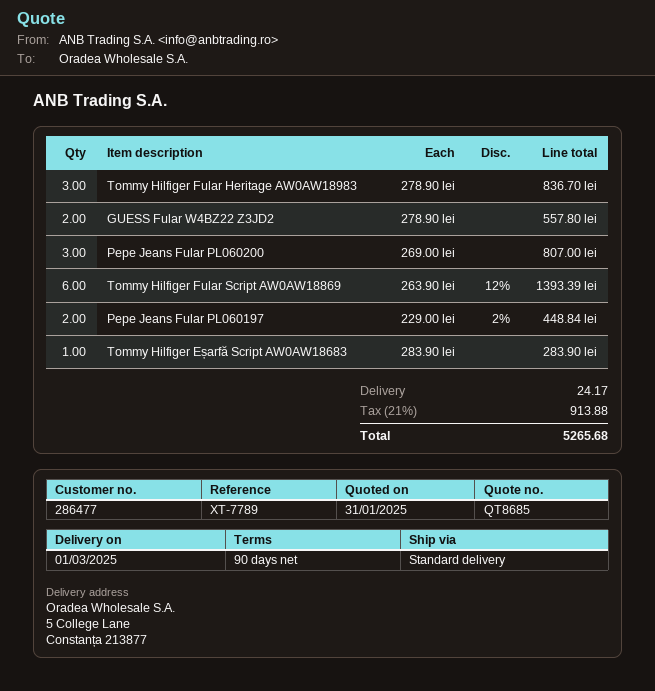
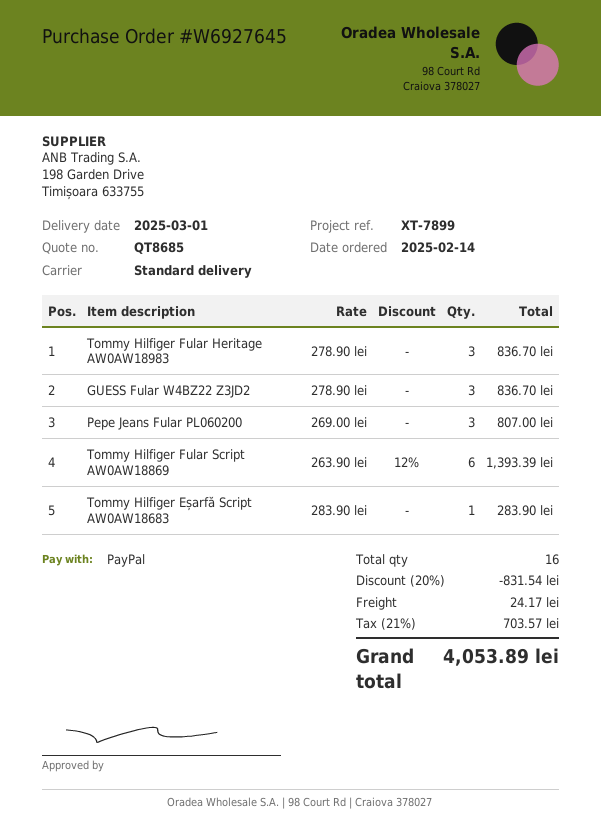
reference: XT-7789 -> XT-7899
GUESS Fular W4BZ22 Z3JD2: 2 x 278.90 = 557.80 -> 3 x 278.90 = 836.70
Pepe Jeans Fular PL060197: 2 x 229.00 - 2% = 448.84 -> none
discount: none -> 20% = 831.54
tax: 21% = 913.88 -> 21% = 703.57
total: 5265.68 -> 4053.89

